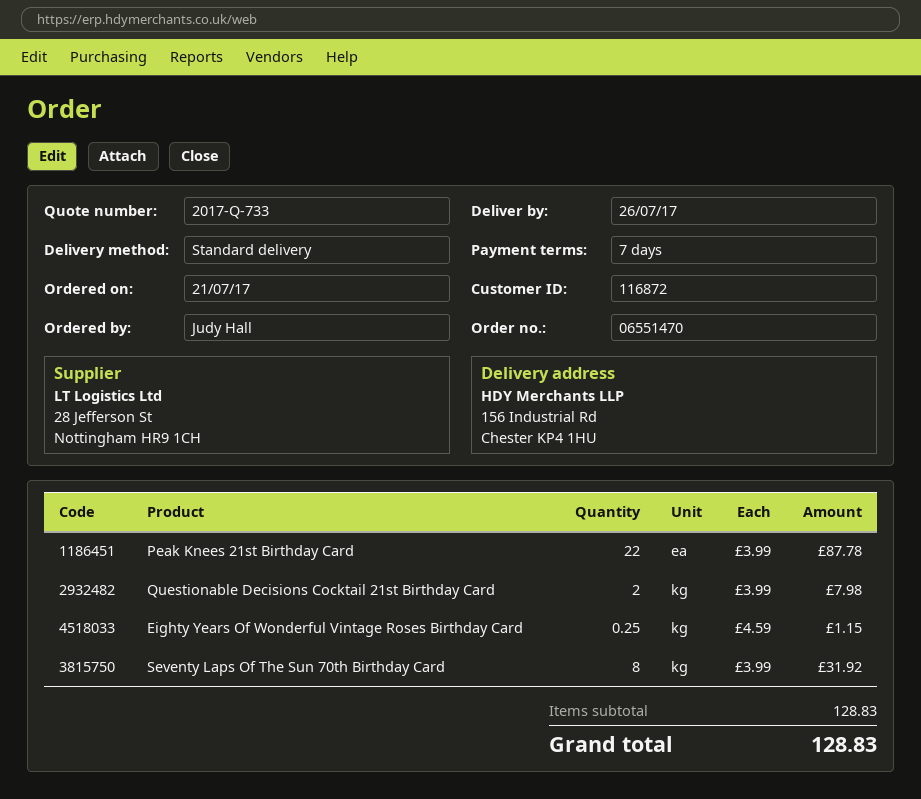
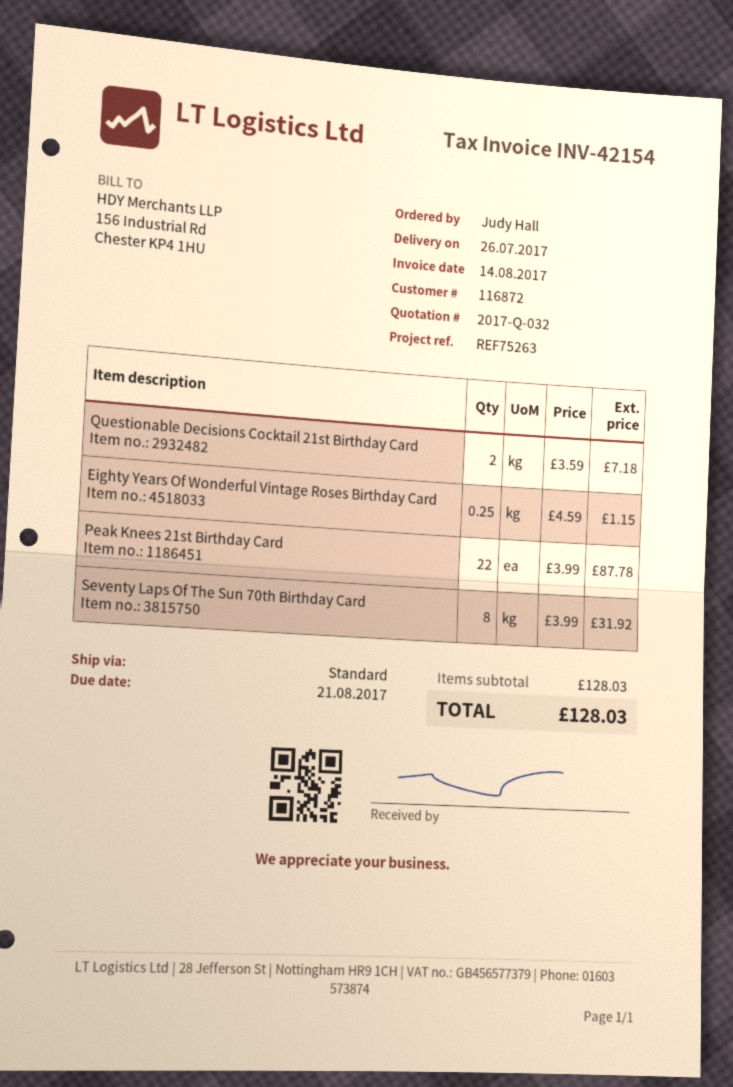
quote number: 2017-Q-733 -> 2017-Q-032
Questionable Decisions Cocktail 21st Birthday Card: 2 x 3.99 = 7.98 -> 2 x 3.59 = 7.18
subtotal: 128.83 -> 128.03
total: 128.83 -> 128.03

